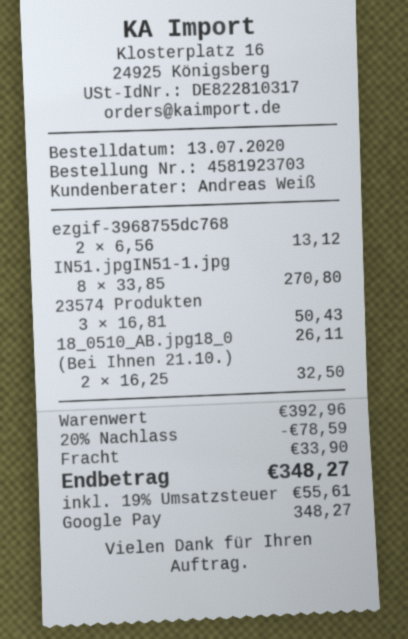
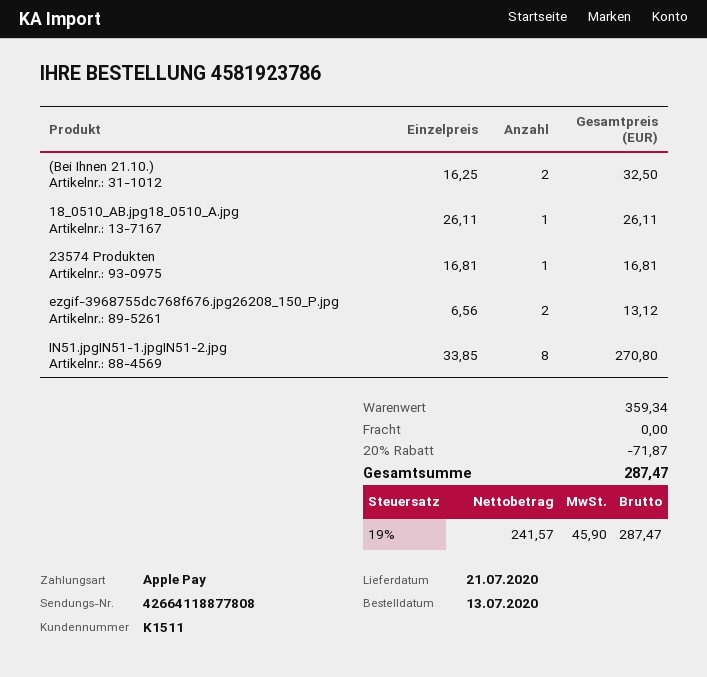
order number: 4581923703 -> 4581923786
payment method: Google Pay -> Apple Pay
23574 Produkten: 3 x 16.81 = 50.43 -> 1 x 16.81 = 16.81
subtotal: 392.96 -> 359.34
discount: 20% = 78.59 -> 20% = 71.87
shipping: 33.90 -> 0.00
tax: 19% = 55.61 -> 19% = 45.90
total: 348.27 -> 287.47

